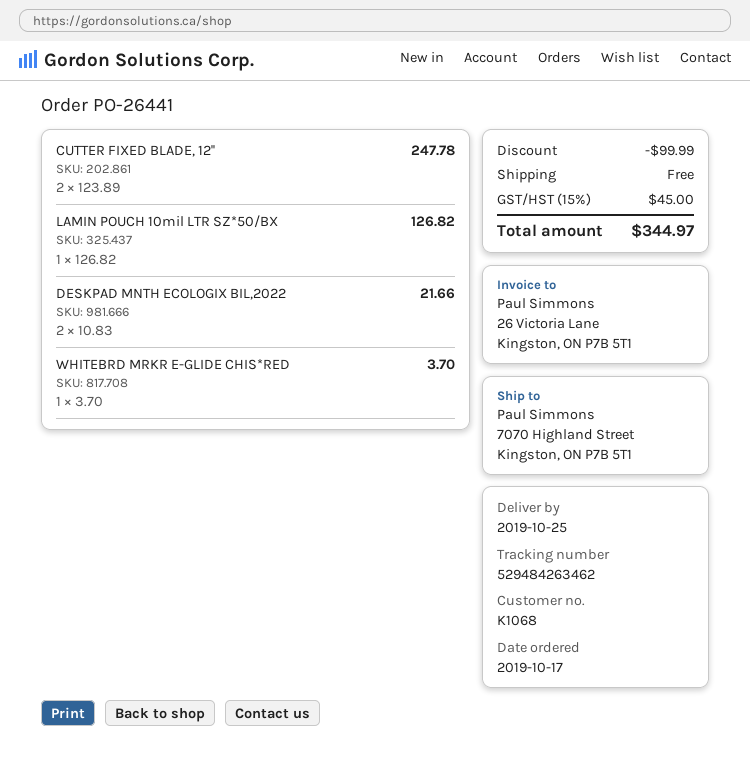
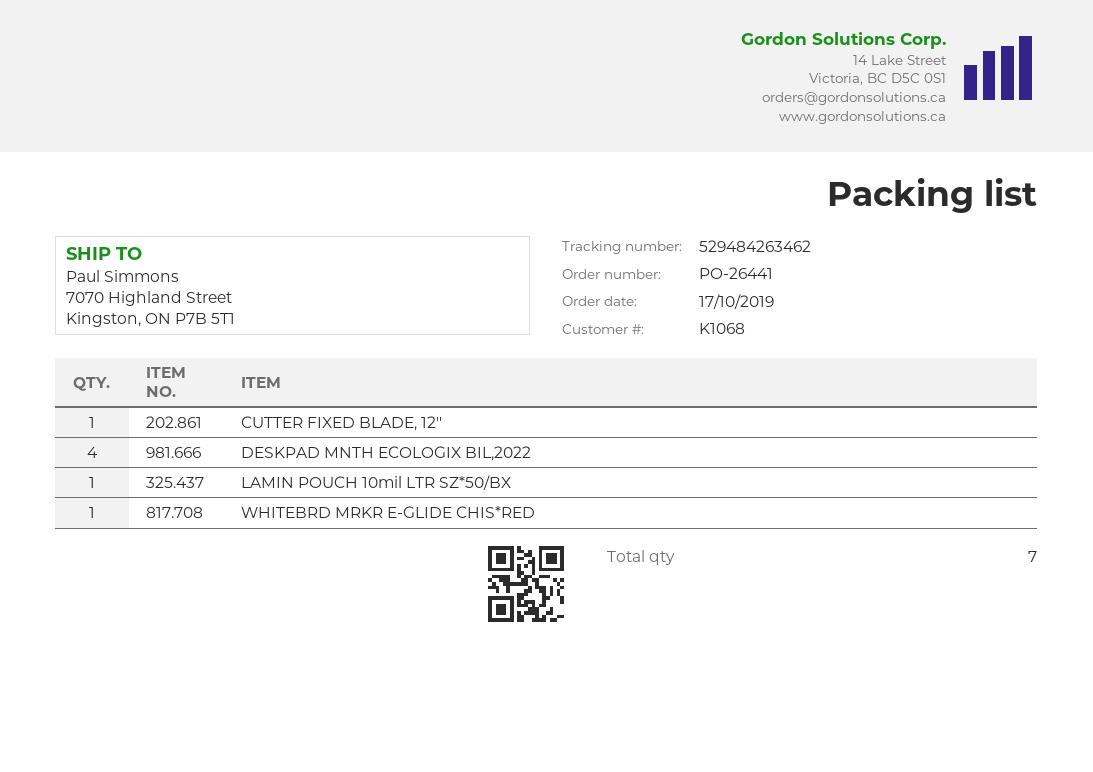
CUTTER FIXED BLADE, 12'': 2 -> 1
DESKPAD MNTH ECOLOGIX BIL,2022: 2 -> 4

